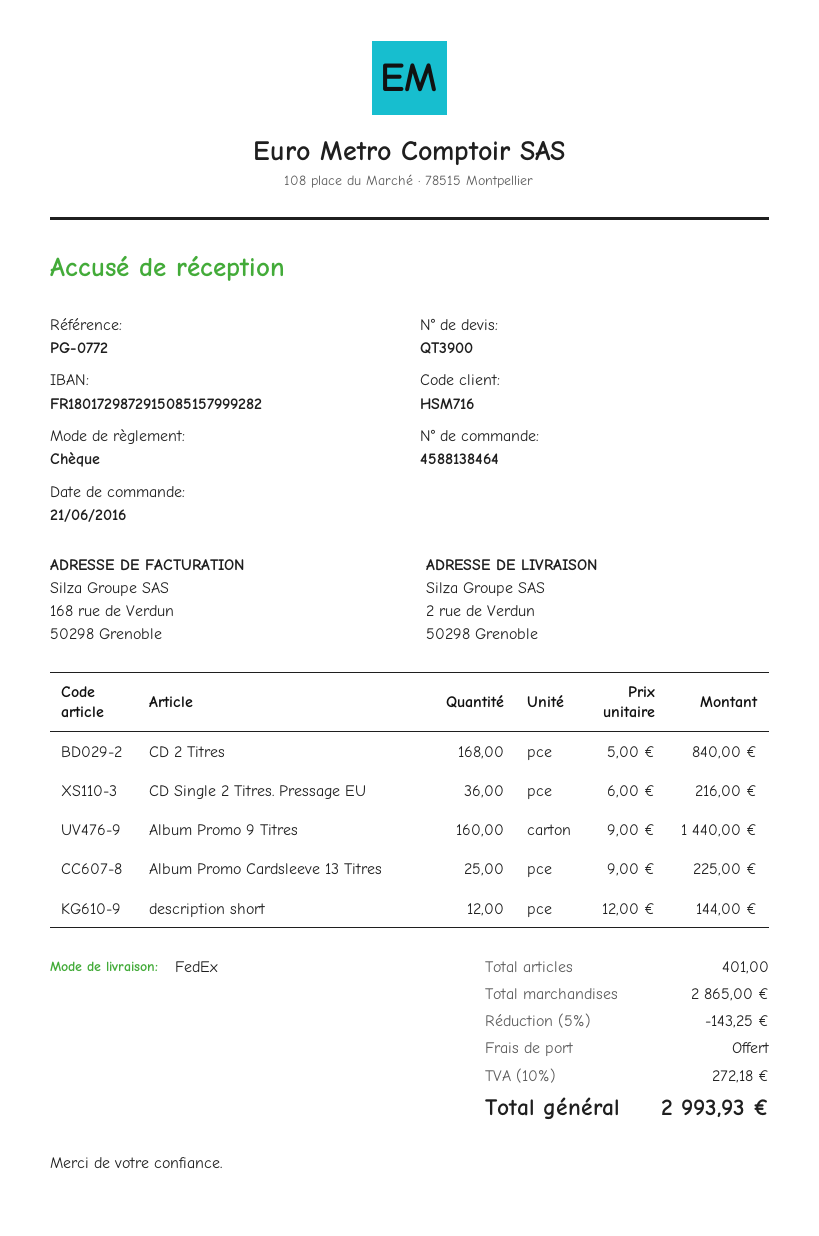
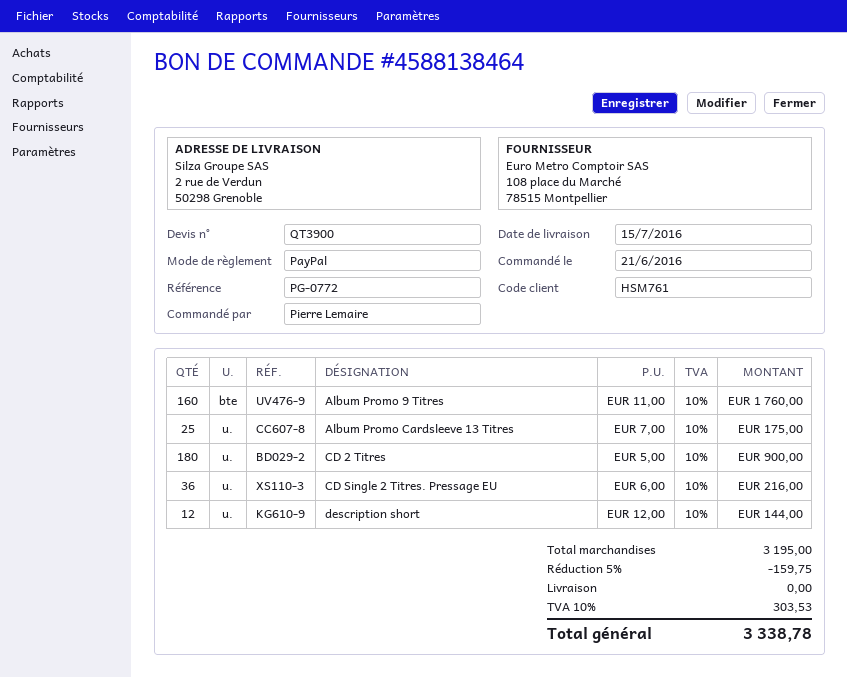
customer number: HSM716 -> HSM761
payment method: cheque -> PayPal
CD 2 Titres: 168 x 5.00 = 840.00 -> 180 x 5.00 = 900.00
Album Promo 9 Titres: 160 x 9.00 = 1440.00 -> 160 x 11.00 = 1760.00
Album Promo Cardsleeve 13 Titres: 25 x 9.00 = 225.00 -> 25 x 7.00 = 175.00
subtotal: 2865.00 -> 3195.00
discount: 5% = 143.25 -> 5% = 159.75
tax: 10% = 272.18 -> 10% = 303.53
total: 2993.93 -> 3338.78

